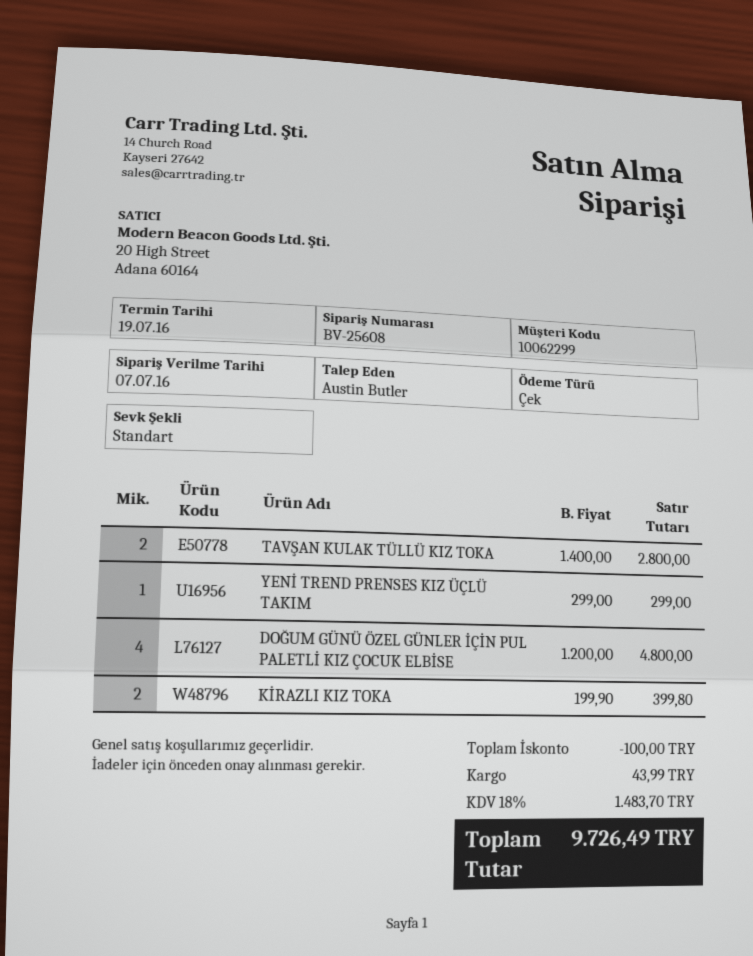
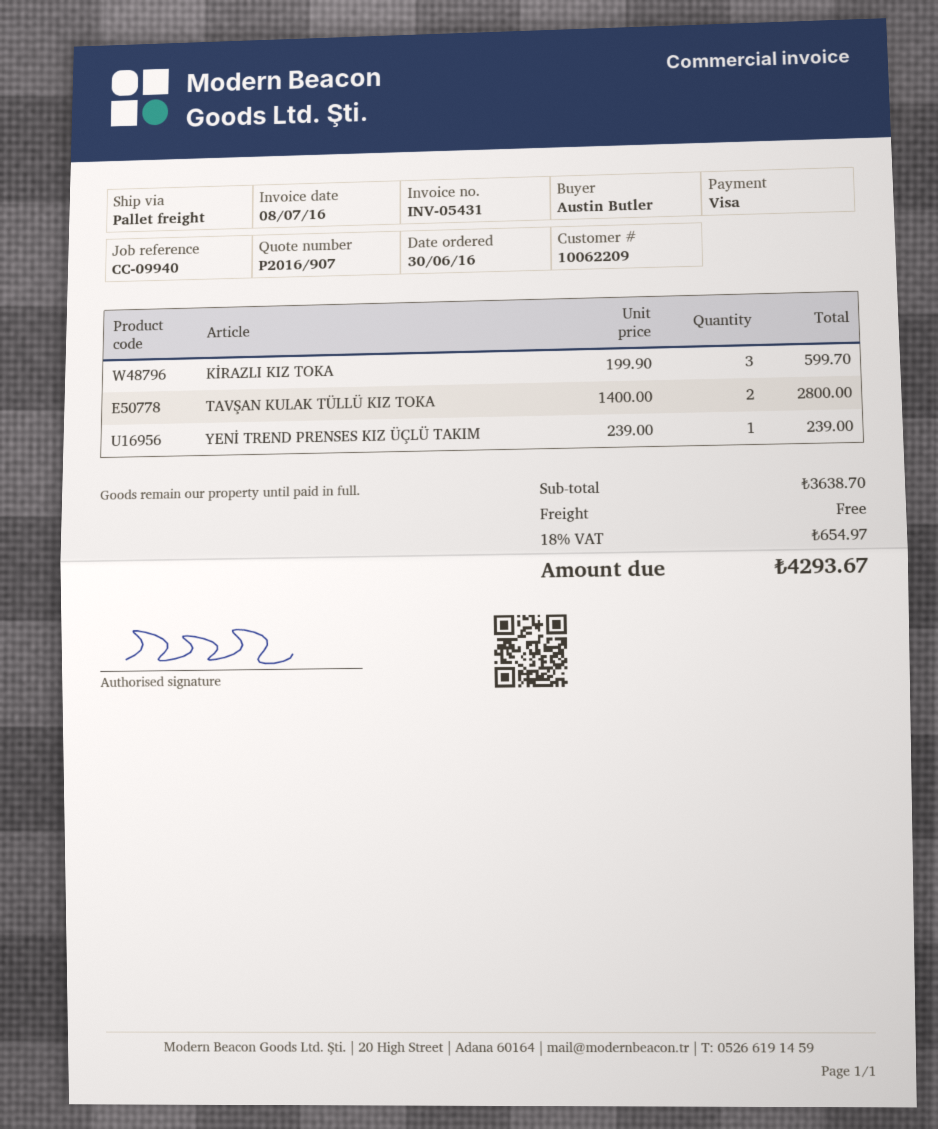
order date: 2016-07-07 -> 2016-06-30
customer number: 10062299 -> 10062209
payment method: cheque -> Visa
shipping method: standard -> pallet freight
YENİ TREND PRENSES KIZ ÜÇLÜ TAKIM: 1 x 299.00 = 299.00 -> 1 x 239.00 = 239.00
DOĞUM GÜNÜ ÖZEL GÜNLER İÇİN PUL PALETLİ KIZ ÇOCUK ELBİSE: 4 x 1200.00 = 4800.00 -> none
KİRAZLI KIZ TOKA: 2 x 199.90 = 399.80 -> 3 x 199.90 = 599.70
discount: 100.00 -> none
shipping: 43.99 -> 0.00
tax: 18% = 1483.70 -> 18% = 654.97
total: 9726.49 -> 4293.67

